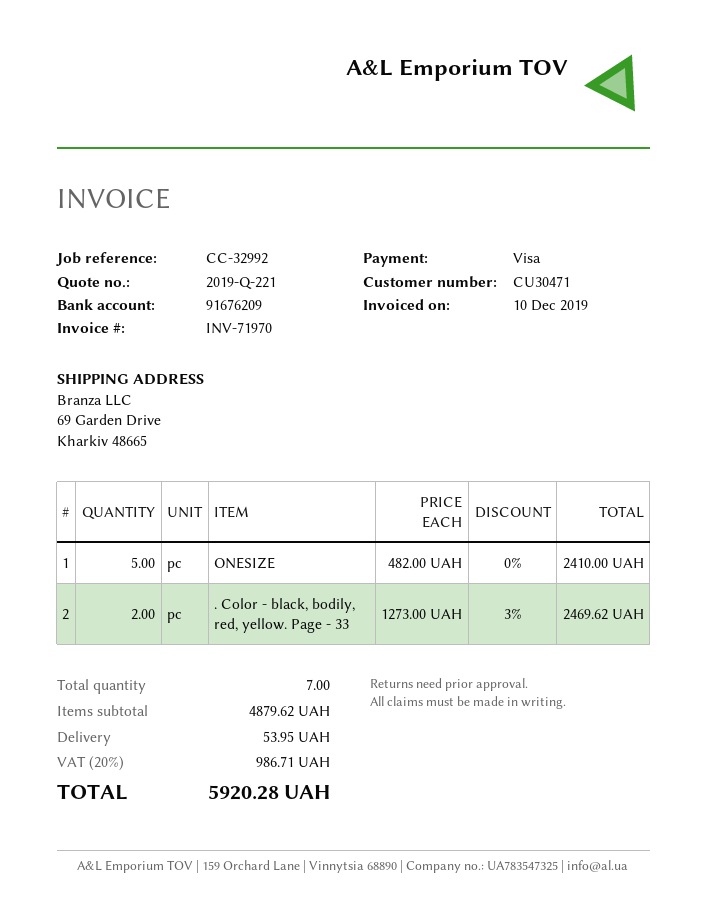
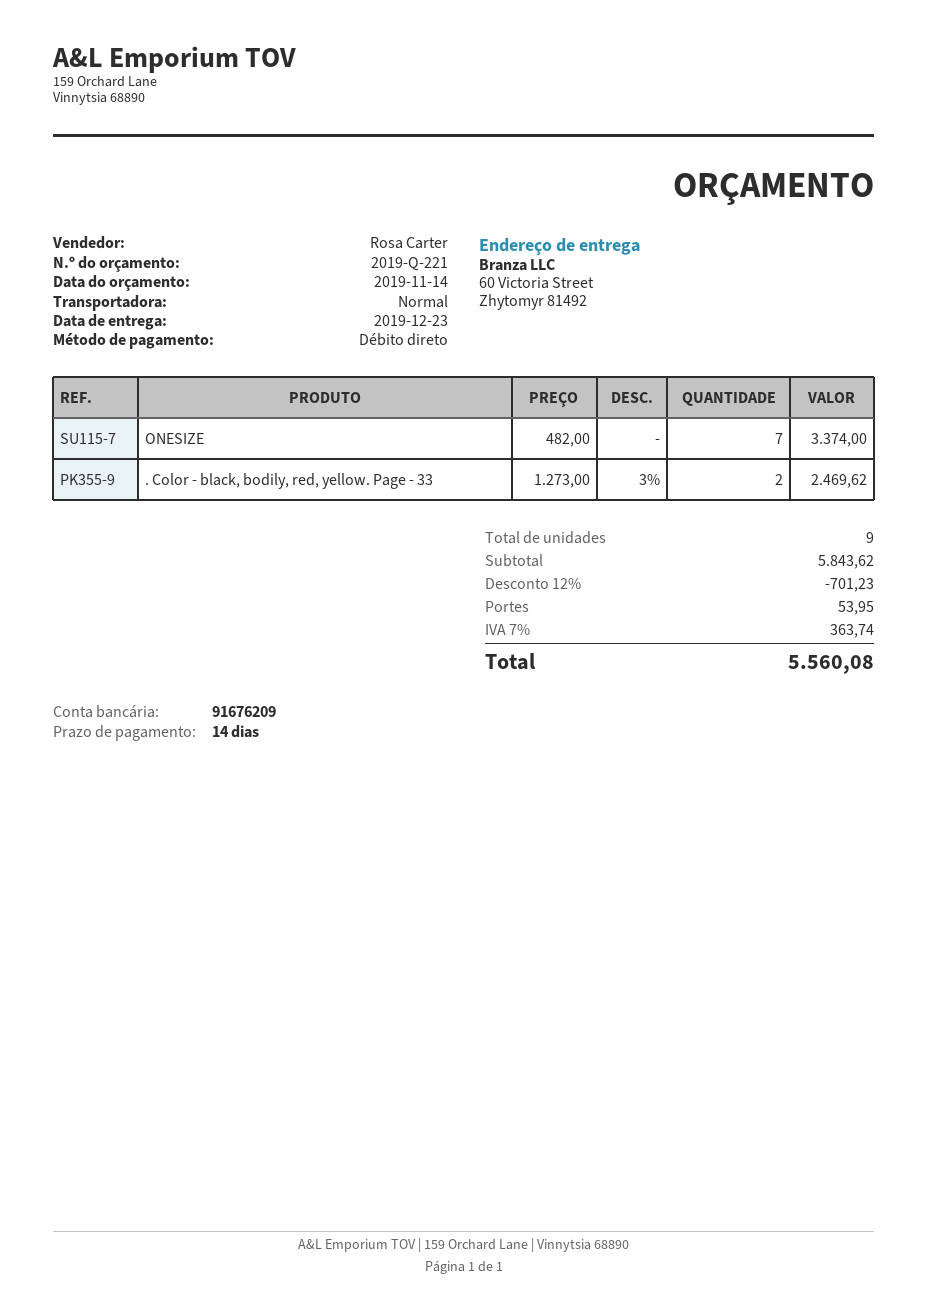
payment method: Visa -> direct debit
ship to: 69 Garden Drive, Kharkiv 48665 -> 60 Victoria Street, Zhytomyr 81492
ONESIZE: 5 x 482.00 = 2410.00 -> 7 x 482.00 = 3374.00
total quantity: 7 -> 9
subtotal: 4879.62 -> 5843.62
discount: none -> 12% = 701.23
tax: 20% = 986.71 -> 7% = 363.74
total: 5920.28 -> 5560.08

